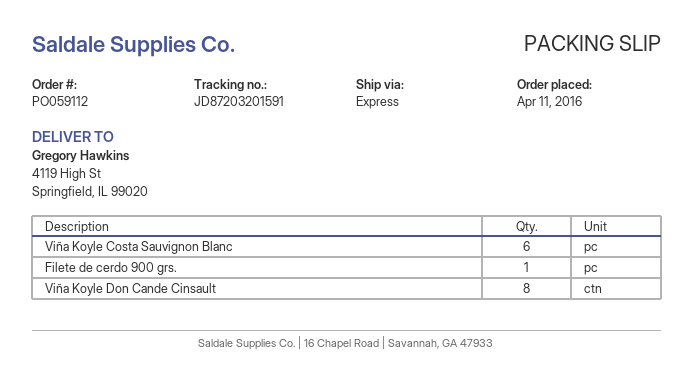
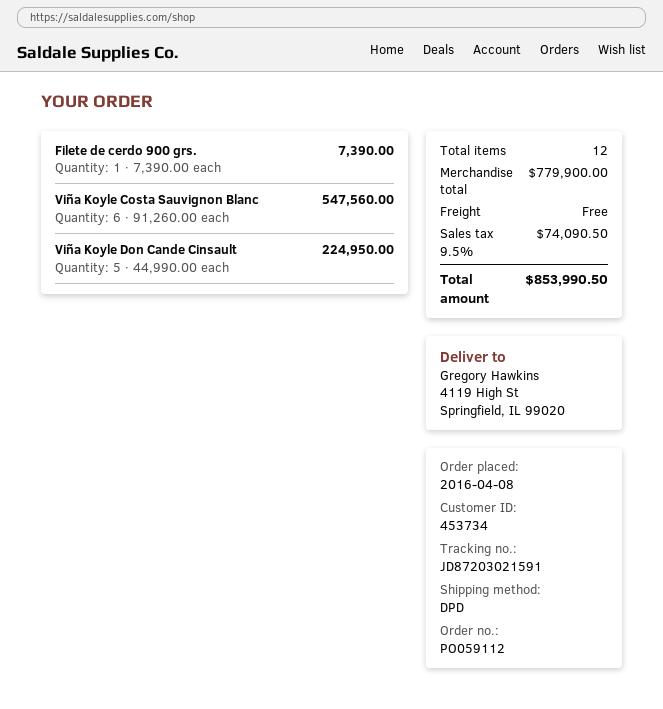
order date: 2016-04-11 -> 2016-04-08
shipping method: express -> DPD
tracking number: JD87203201591 -> JD87203021591
Viña Koyle Don Cande Cinsault: 8 -> 5

